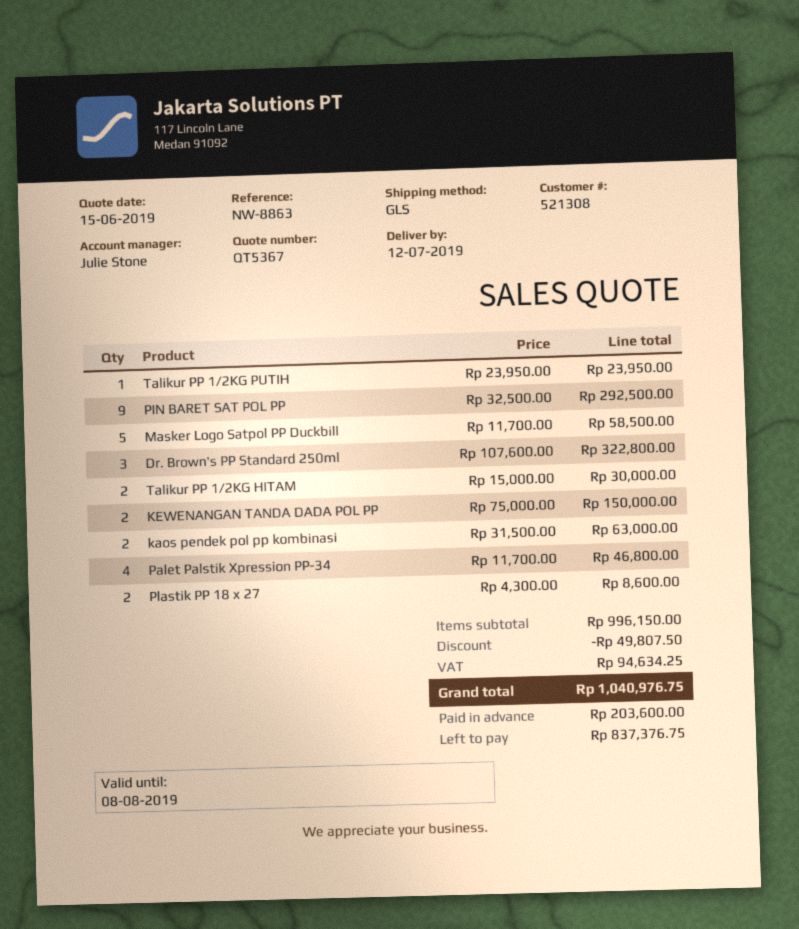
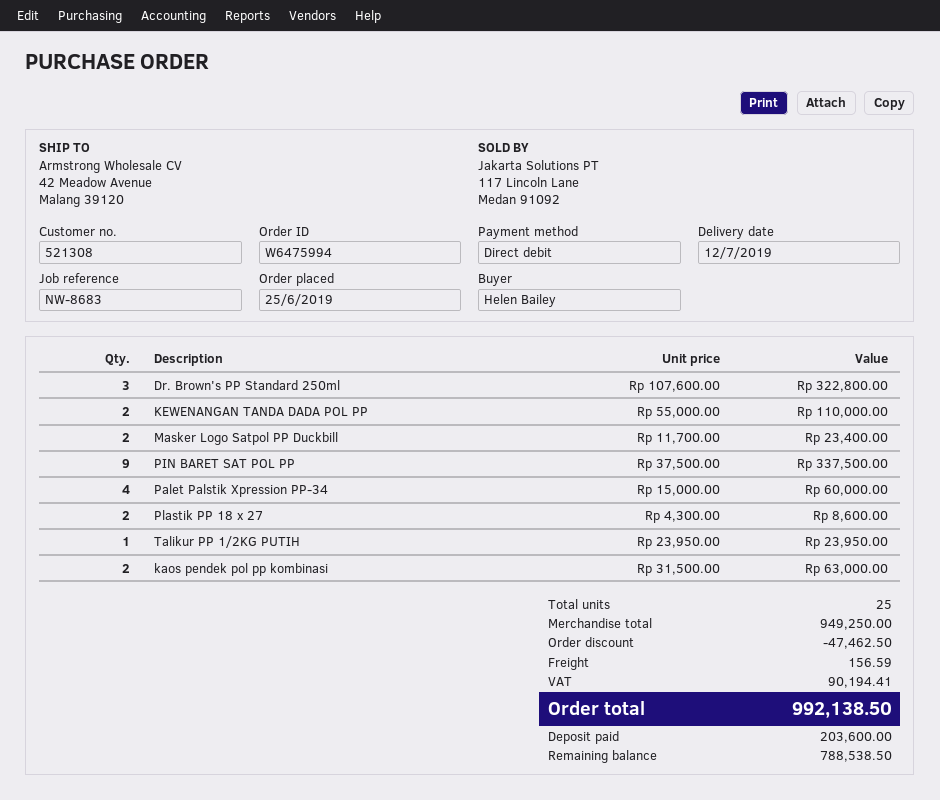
reference: NW-8863 -> NW-8683
PIN BARET SAT POL PP: 9 x 32500.00 = 292500.00 -> 9 x 37500.00 = 337500.00
Masker Logo Satpol PP Duckbill: 5 x 11700.00 = 58500.00 -> 2 x 11700.00 = 23400.00
Talikur PP 1/2KG HITAM: 2 x 15000.00 = 30000.00 -> none
KEWENANGAN TANDA DADA POL PP: 2 x 75000.00 = 150000.00 -> 2 x 55000.00 = 110000.00
Palet Palstik Xpression PP-34: 4 x 11700.00 = 46800.00 -> 4 x 15000.00 = 60000.00
subtotal: 996150.00 -> 949250.00
discount: 49807.50 -> 47462.50
shipping: none -> 156.59
tax: 94634.25 -> 90194.41
total: 1040976.75 -> 992138.50
balance: 837376.75 -> 788538.50

